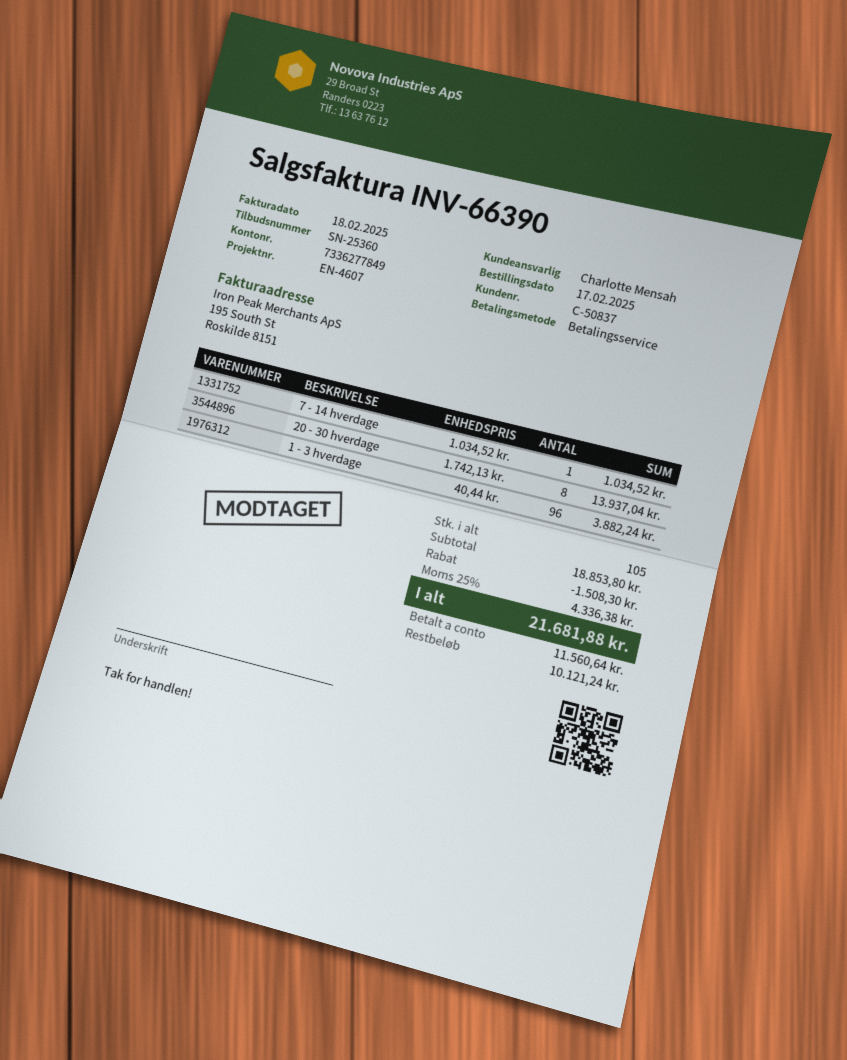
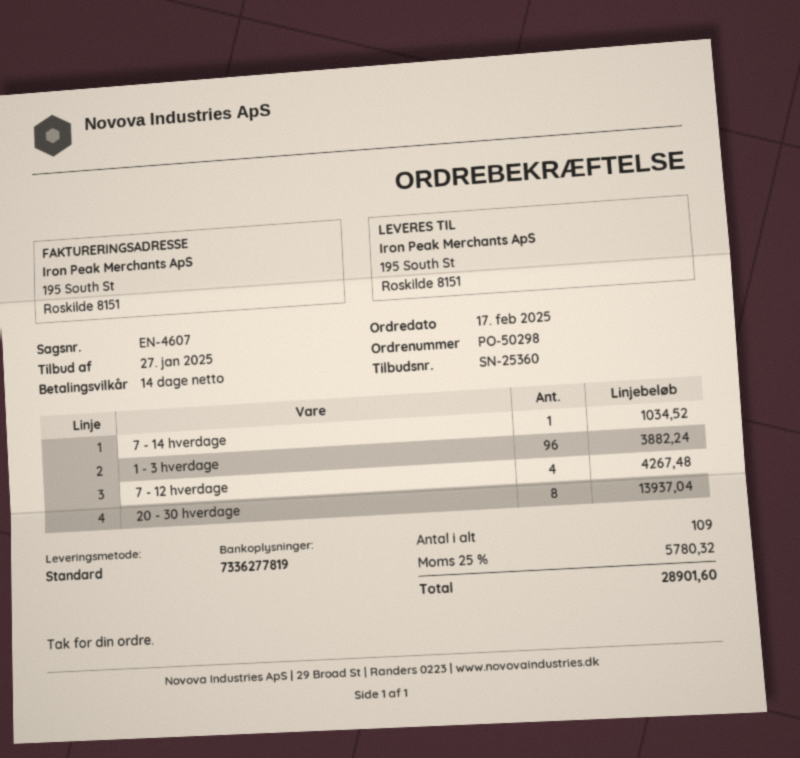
bank account: 7336277849 -> 7336277819
7 - 12 hverdage: none -> 4 for 4267.48
total quantity: 105 -> 109
discount: 1508.30 -> none
tax: 25% = 4336.38 -> 25% = 5780.32
total: 21681.88 -> 28901.60

